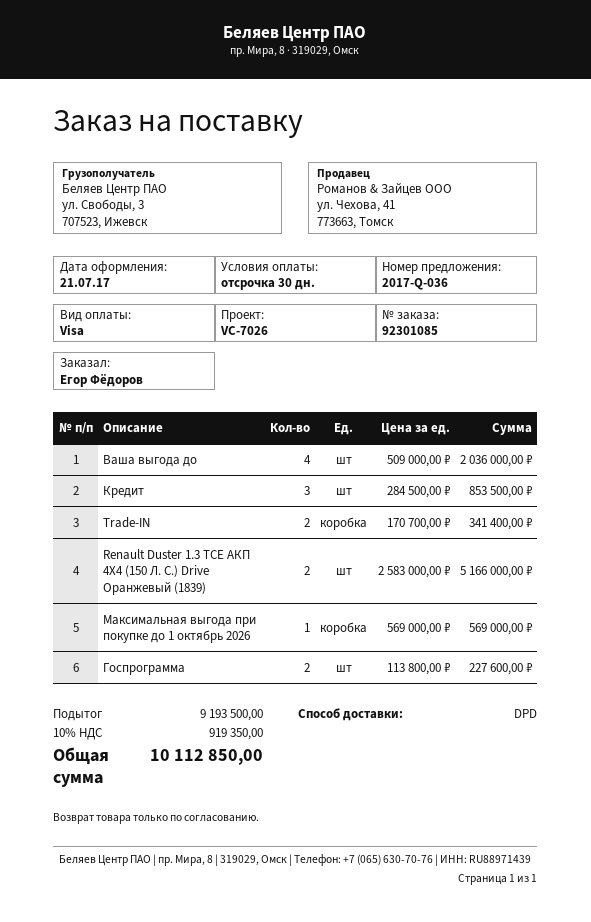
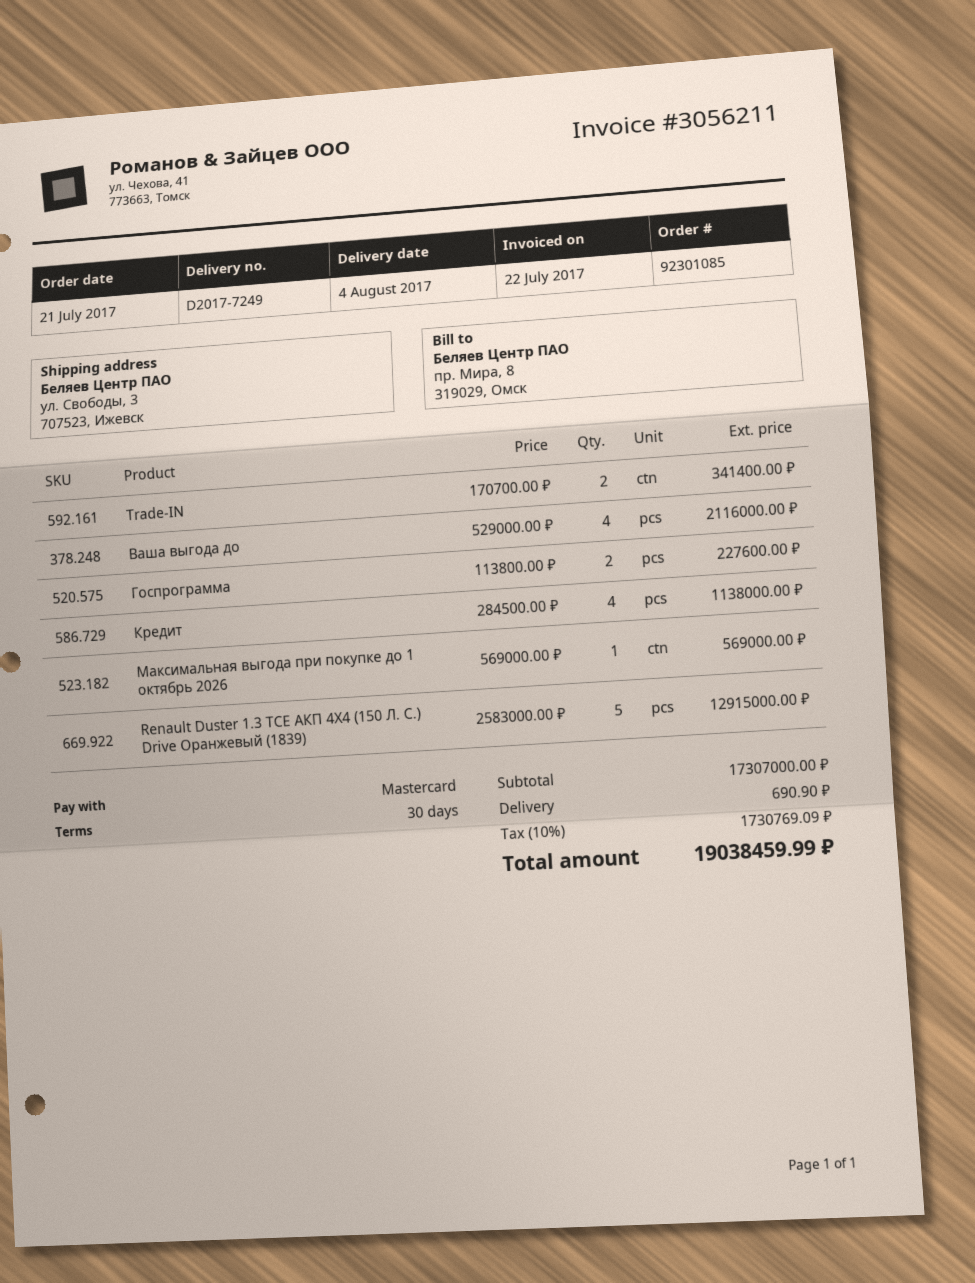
payment method: Visa -> Mastercard
Ваша выгода до: 4 x 509000.00 = 2036000.00 -> 4 x 529000.00 = 2116000.00
Кредит: 3 x 284500.00 = 853500.00 -> 4 x 284500.00 = 1138000.00
Renault Duster 1.3 TCE АКП 4Х4 (150 Л. С.) Drive Оранжевый (1839): 2 x 2583000.00 = 5166000.00 -> 5 x 2583000.00 = 12915000.00
subtotal: 9193500.00 -> 17307000.00
shipping: none -> 690.90
tax: 10% = 919350.00 -> 10% = 1730769.09
total: 10112850.00 -> 19038459.99

